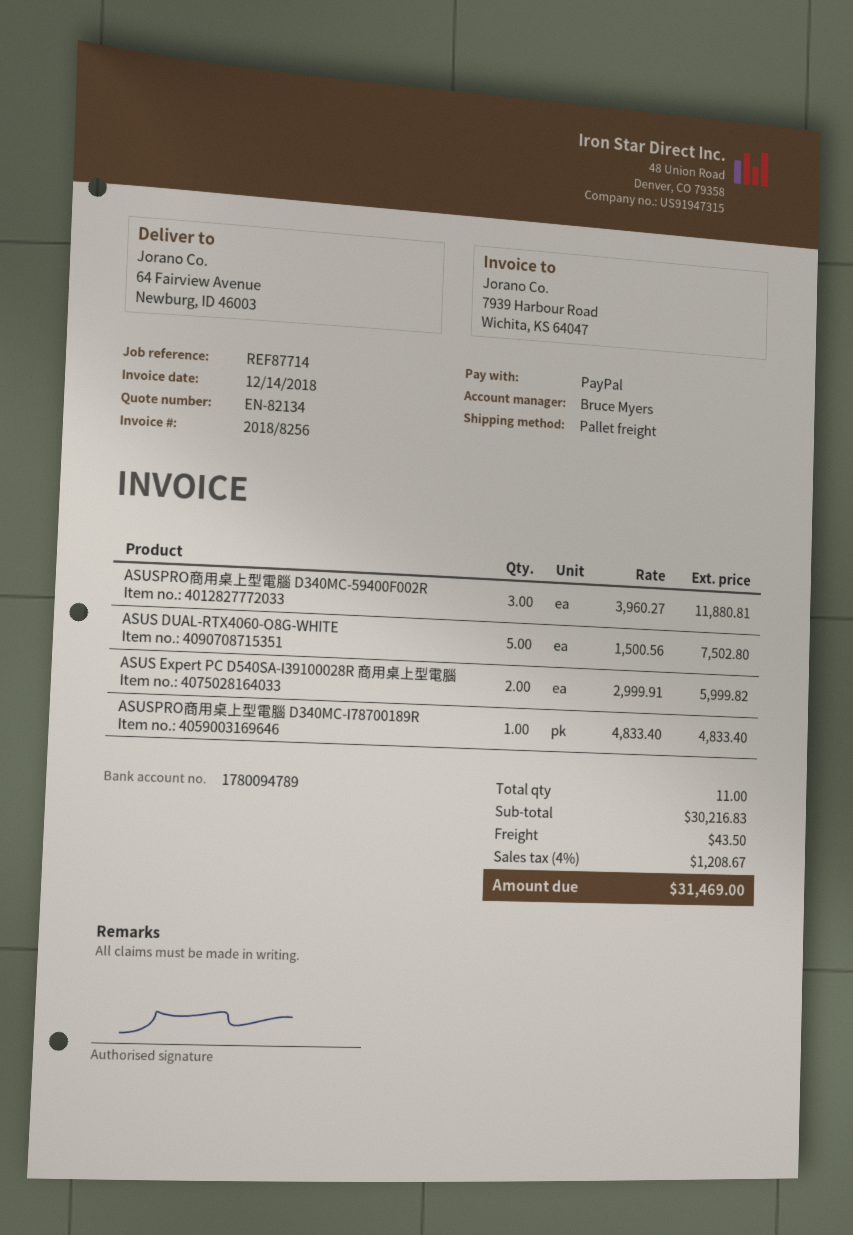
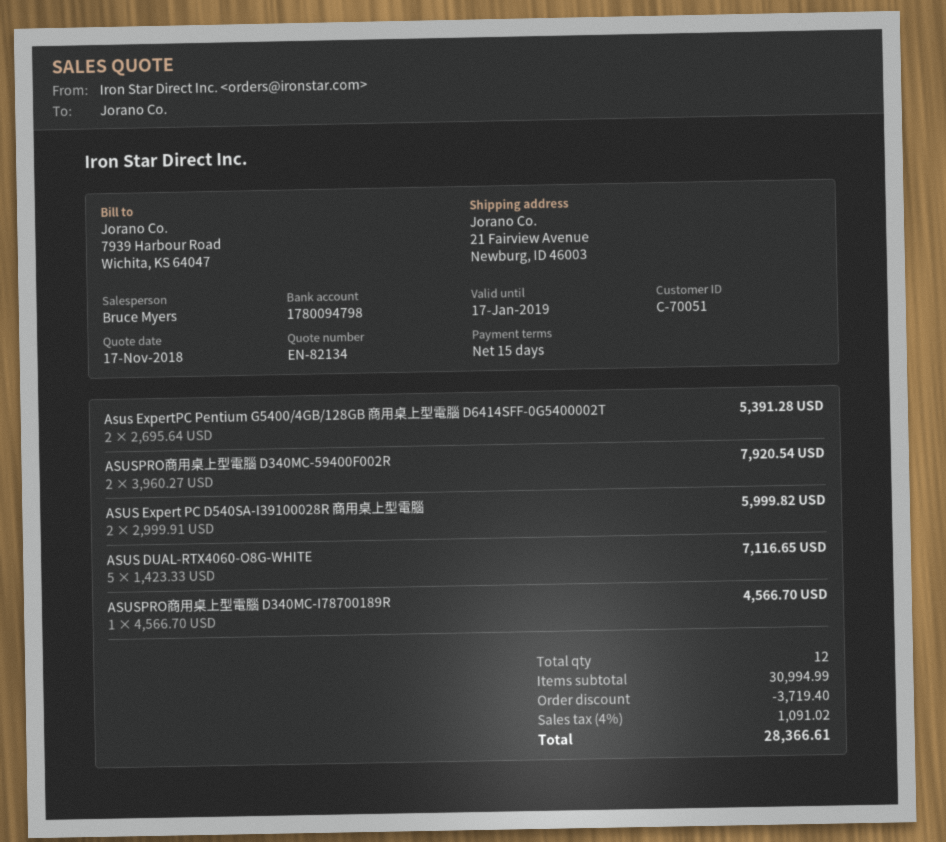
bank account: 1780094789 -> 1780094798
ship to: 64 Fairview Avenue, Newburg, ID 46003 -> 21 Fairview Avenue, Newburg, ID 46003
ASUSPRO商用桌上型電腦 D340MC-59400F002R: 3 x 3960.27 = 11880.81 -> 2 x 3960.27 = 7920.54
ASUS DUAL-RTX4060-O8G-WHITE: 5 x 1500.56 = 7502.80 -> 5 x 1423.33 = 7116.65
ASUSPRO商用桌上型電腦 D340MC-I78700189R: 1 x 4833.40 = 4833.40 -> 1 x 4566.70 = 4566.70
Asus ExpertPC Pentium G5400/4GB/128GB 商用桌上型電腦 D6414SFF-0G5400002T: none -> 2 x 2695.64 = 5391.28
total quantity: 11 -> 12
subtotal: 30216.83 -> 30994.99
discount: none -> 3719.40
shipping: 43.50 -> none
tax: 4% = 1208.67 -> 4% = 1091.02
total: 31469.00 -> 28366.61

